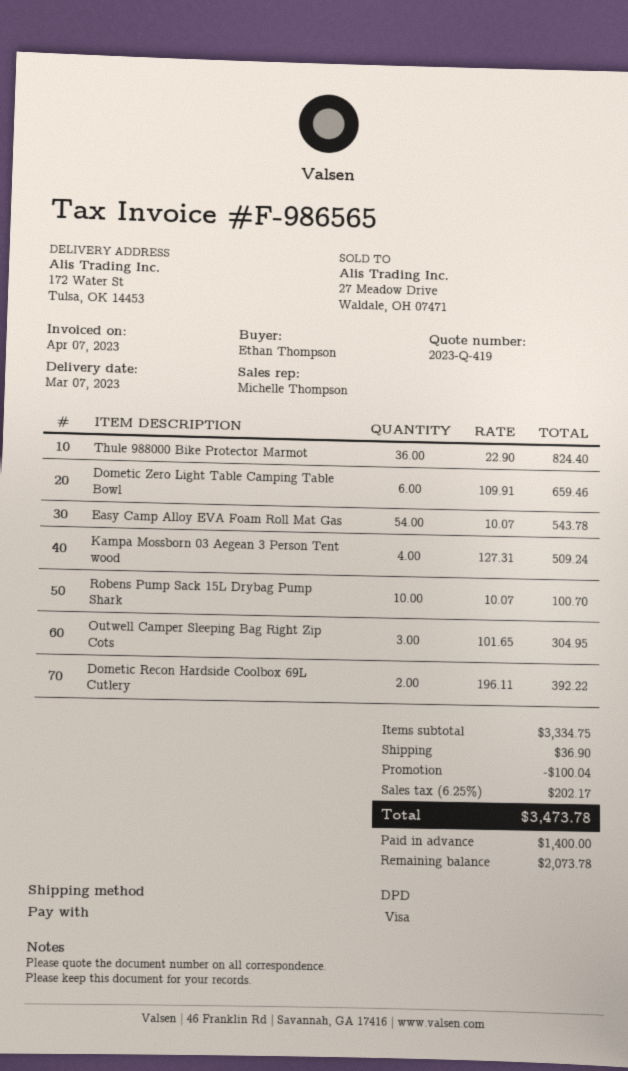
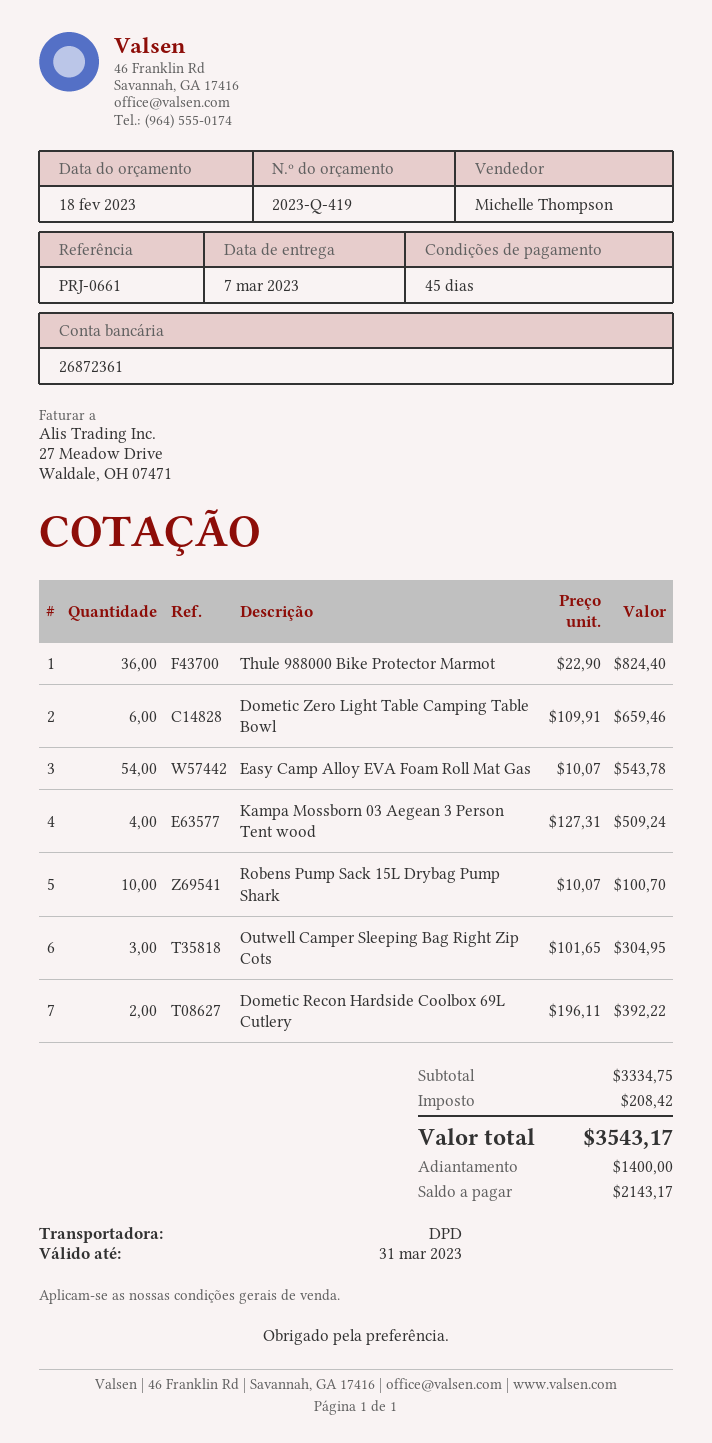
discount: 100.04 -> none
shipping: 36.90 -> none
tax: 202.17 -> 208.42
total: 3473.78 -> 3543.17
balance: 2073.78 -> 2143.17

